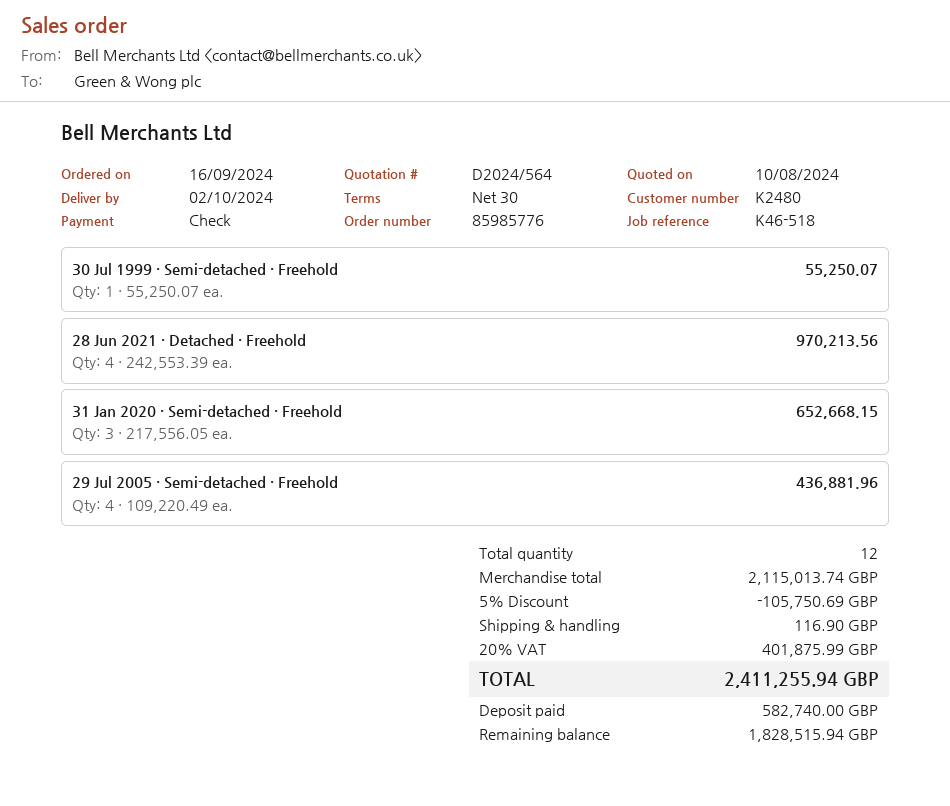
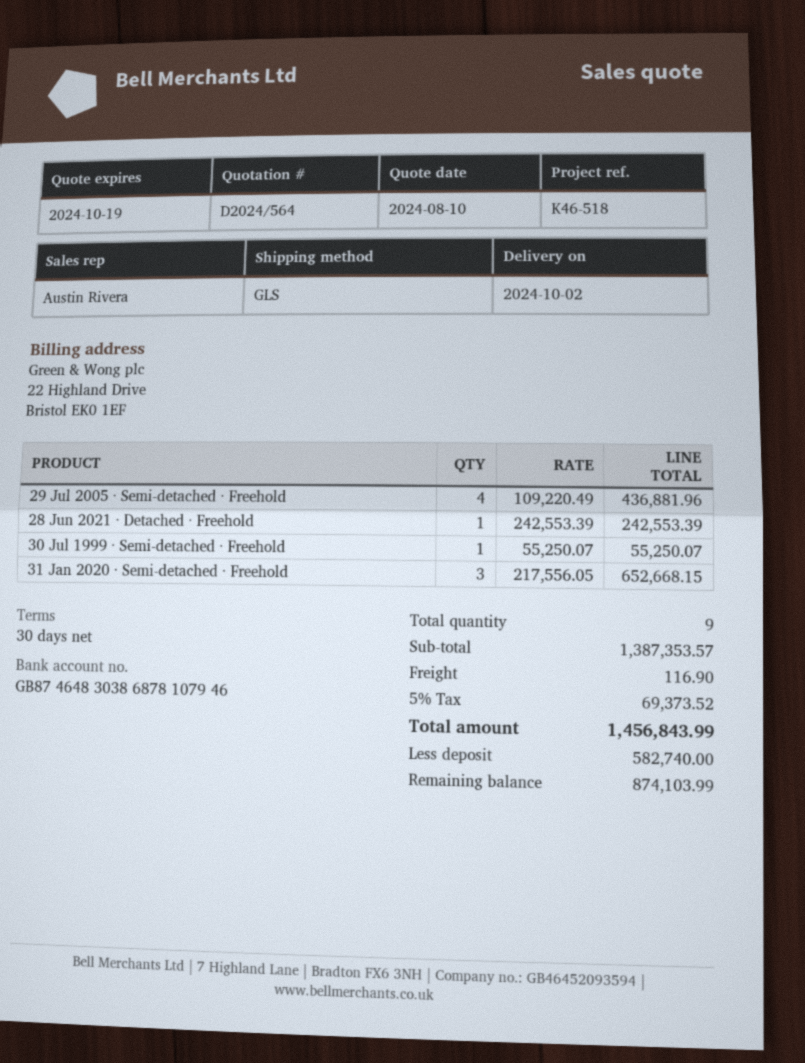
28 Jun 2021 · Detached · Freehold: 4 x 242553.39 = 970213.56 -> 1 x 242553.39 = 242553.39
total quantity: 12 -> 9
subtotal: 2115013.74 -> 1387353.57
discount: 5% = 105750.69 -> none
tax: 20% = 401875.99 -> 5% = 69373.52
total: 2411255.94 -> 1456843.99
balance: 1828515.94 -> 874103.99

